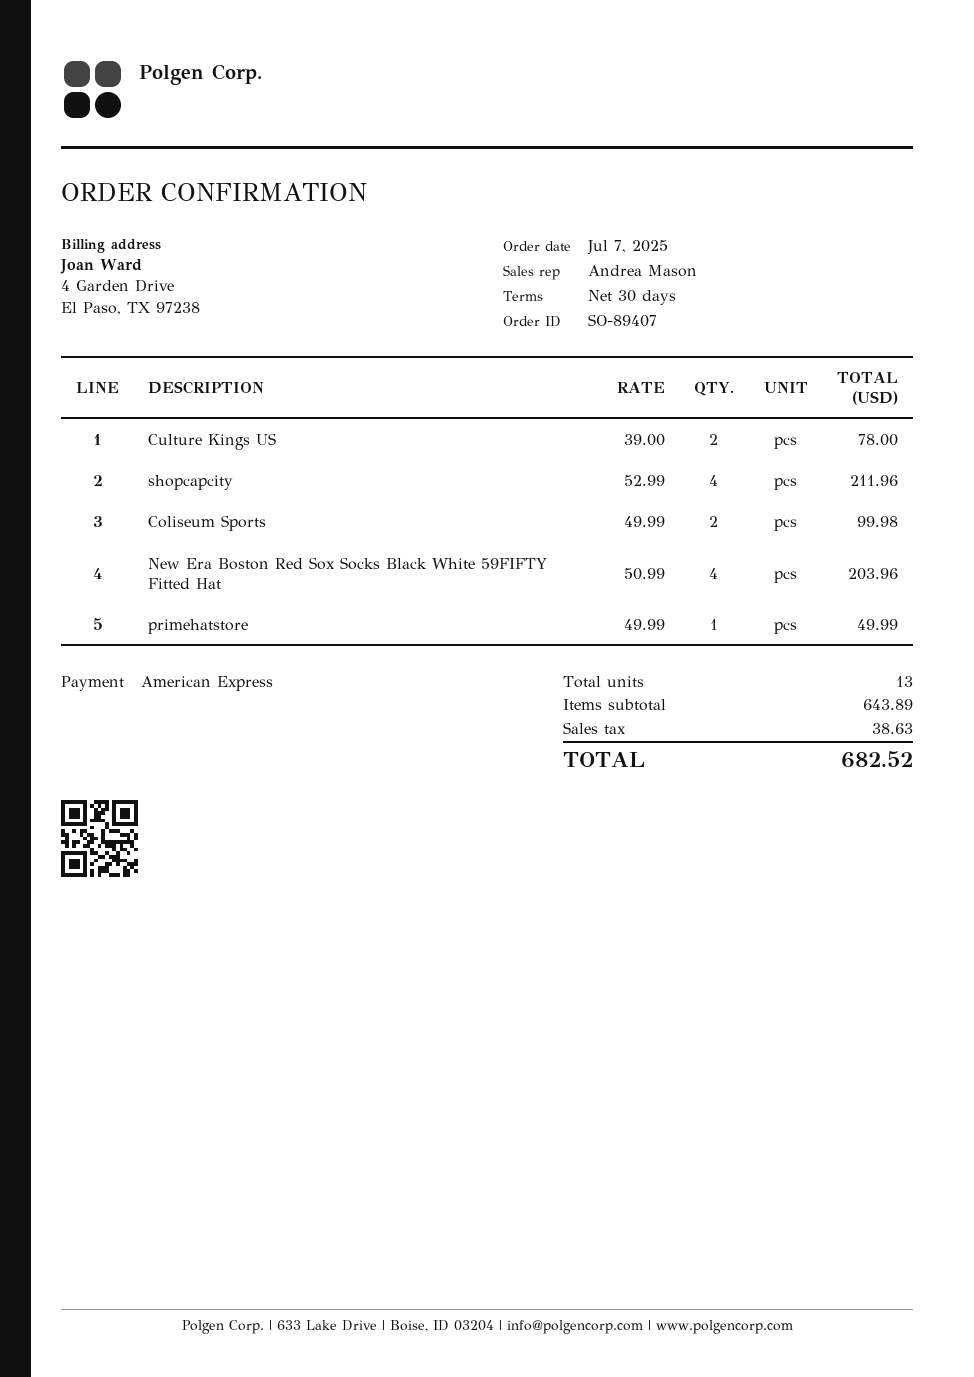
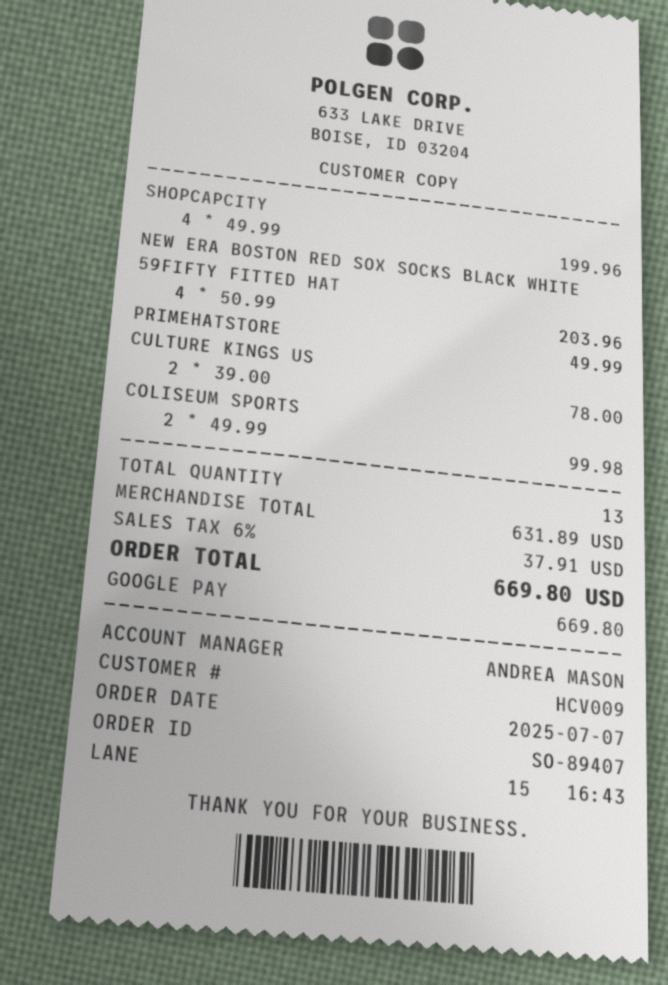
payment method: American Express -> Google Pay
shopcapcity: 4 x 52.99 = 211.96 -> 4 x 49.99 = 199.96
subtotal: 643.89 -> 631.89
tax: 38.63 -> 37.91
total: 682.52 -> 669.80

